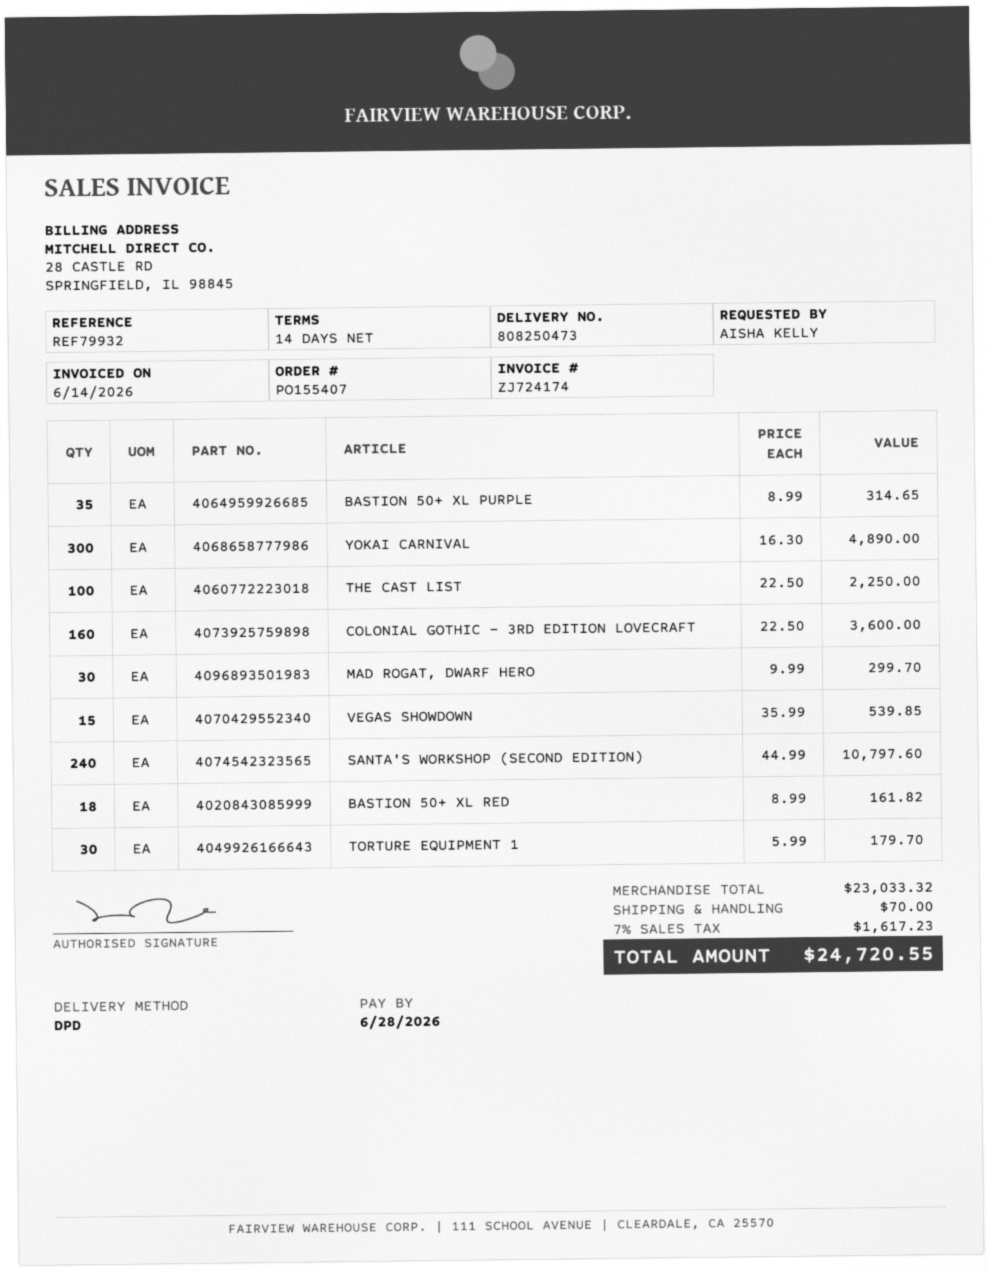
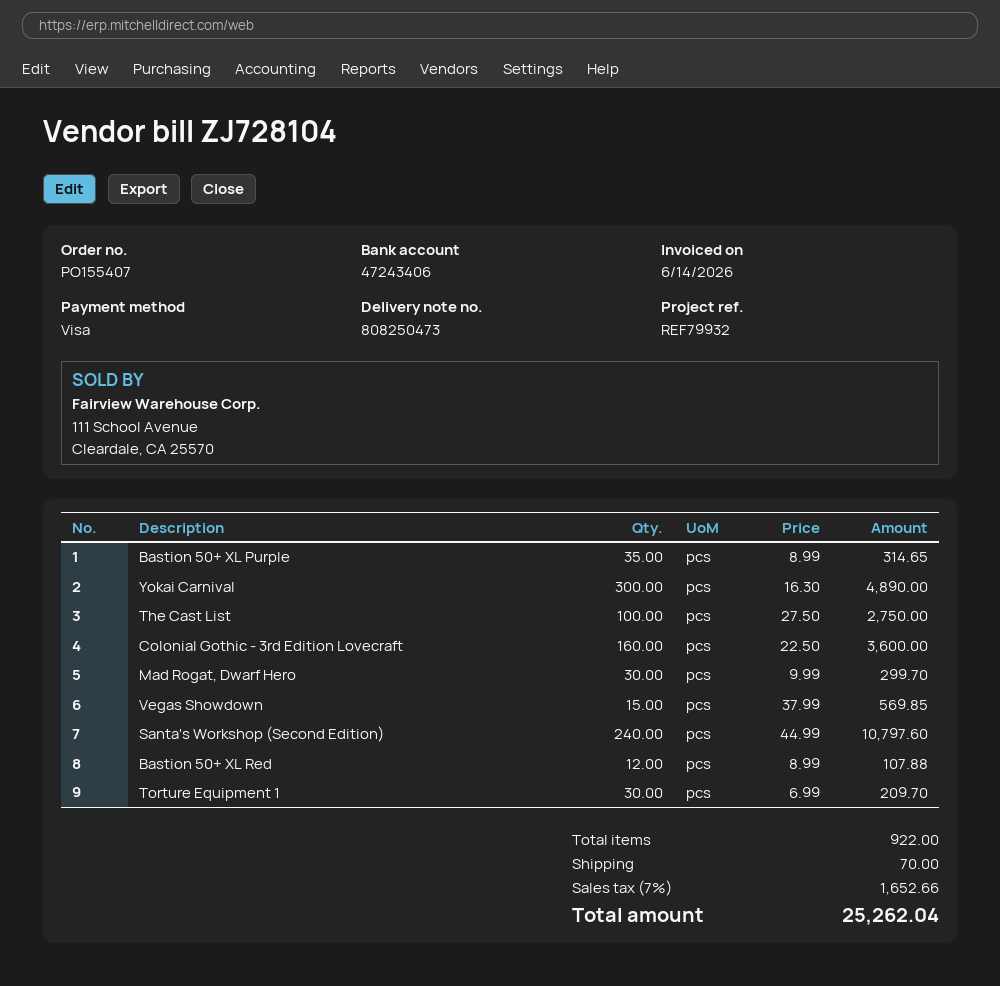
invoice number: ZJ724174 -> ZJ728104
THE CAST LIST: 100 x 22.50 = 2250.00 -> 100 x 27.50 = 2750.00
VEGAS SHOWDOWN: 15 x 35.99 = 539.85 -> 15 x 37.99 = 569.85
BASTION 50+ XL RED: 18 x 8.99 = 161.82 -> 12 x 8.99 = 107.88
TORTURE EQUIPMENT 1: 30 x 5.99 = 179.70 -> 30 x 6.99 = 209.70
tax: 7% = 1617.23 -> 7% = 1652.66
total: 24720.55 -> 25262.04

